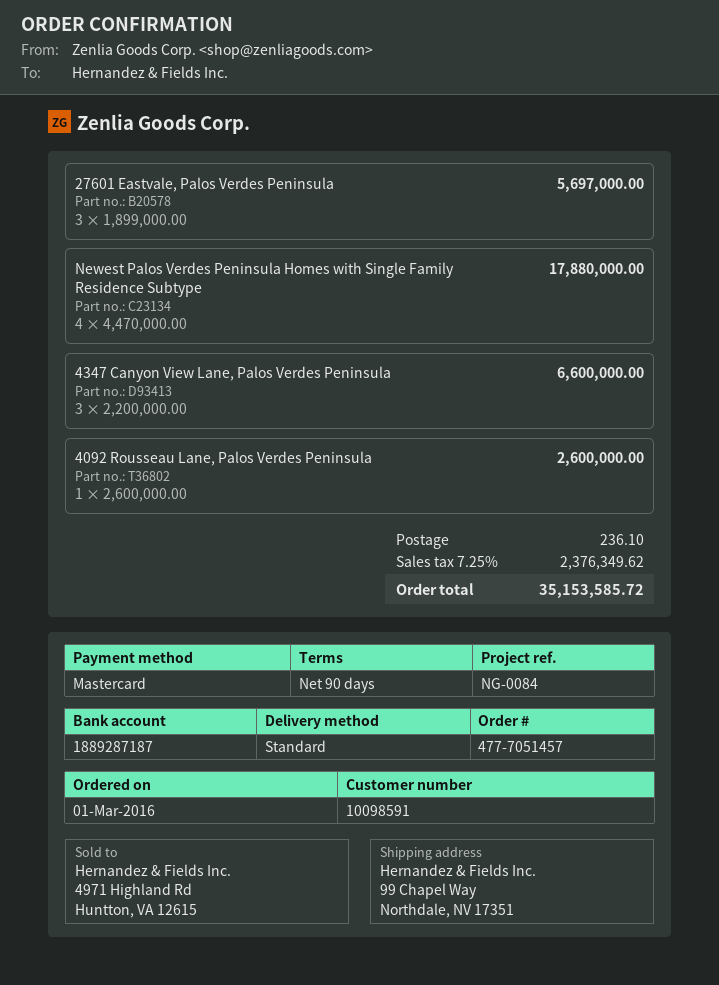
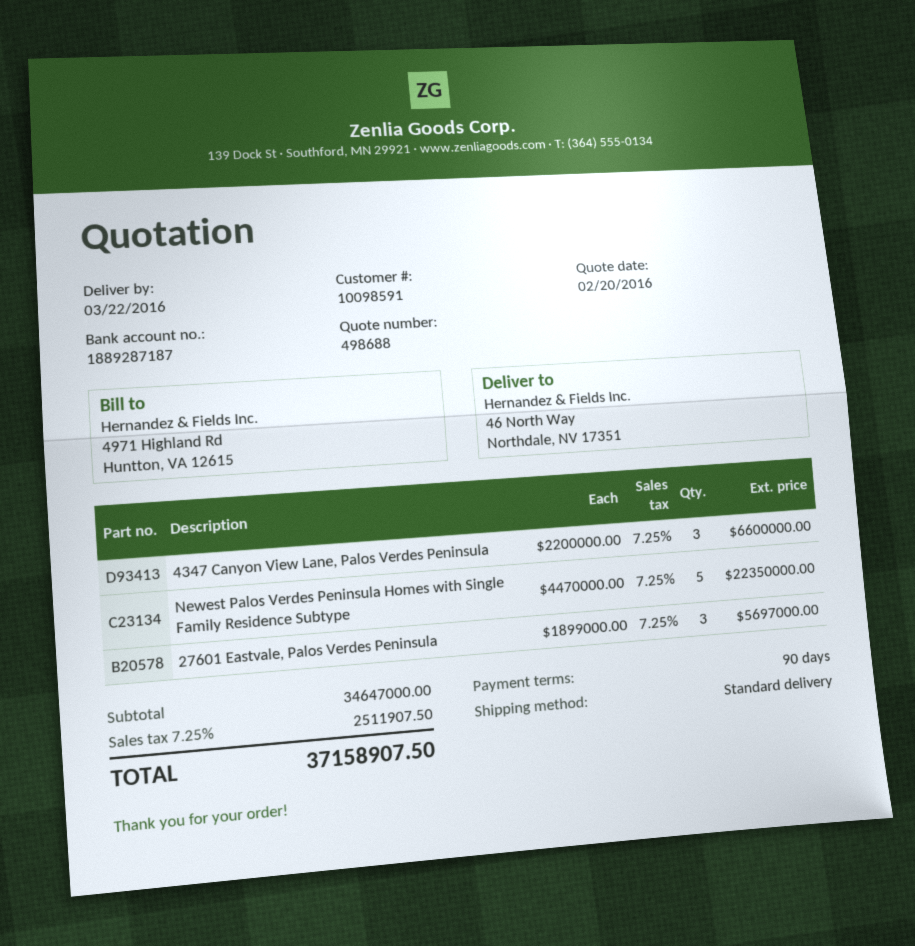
ship to: 99 Chapel Way, Northdale, NV 17351 -> 46 North Way, Northdale, NV 17351
Newest Palos Verdes Peninsula Homes with Single Family Residence Subtype: 4 x 4470000.00 = 17880000.00 -> 5 x 4470000.00 = 22350000.00
4092 Rousseau Lane, Palos Verdes Peninsula: 1 x 2600000.00 = 2600000.00 -> none
shipping: 236.10 -> none
tax: 7.25% = 2376349.62 -> 7.25% = 2511907.50
total: 35153585.72 -> 37158907.50

